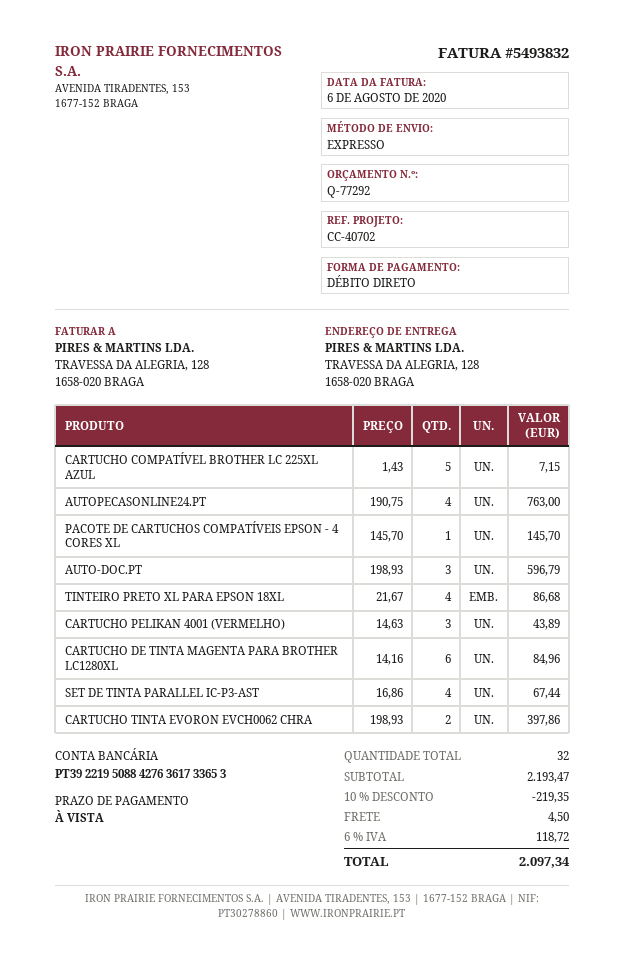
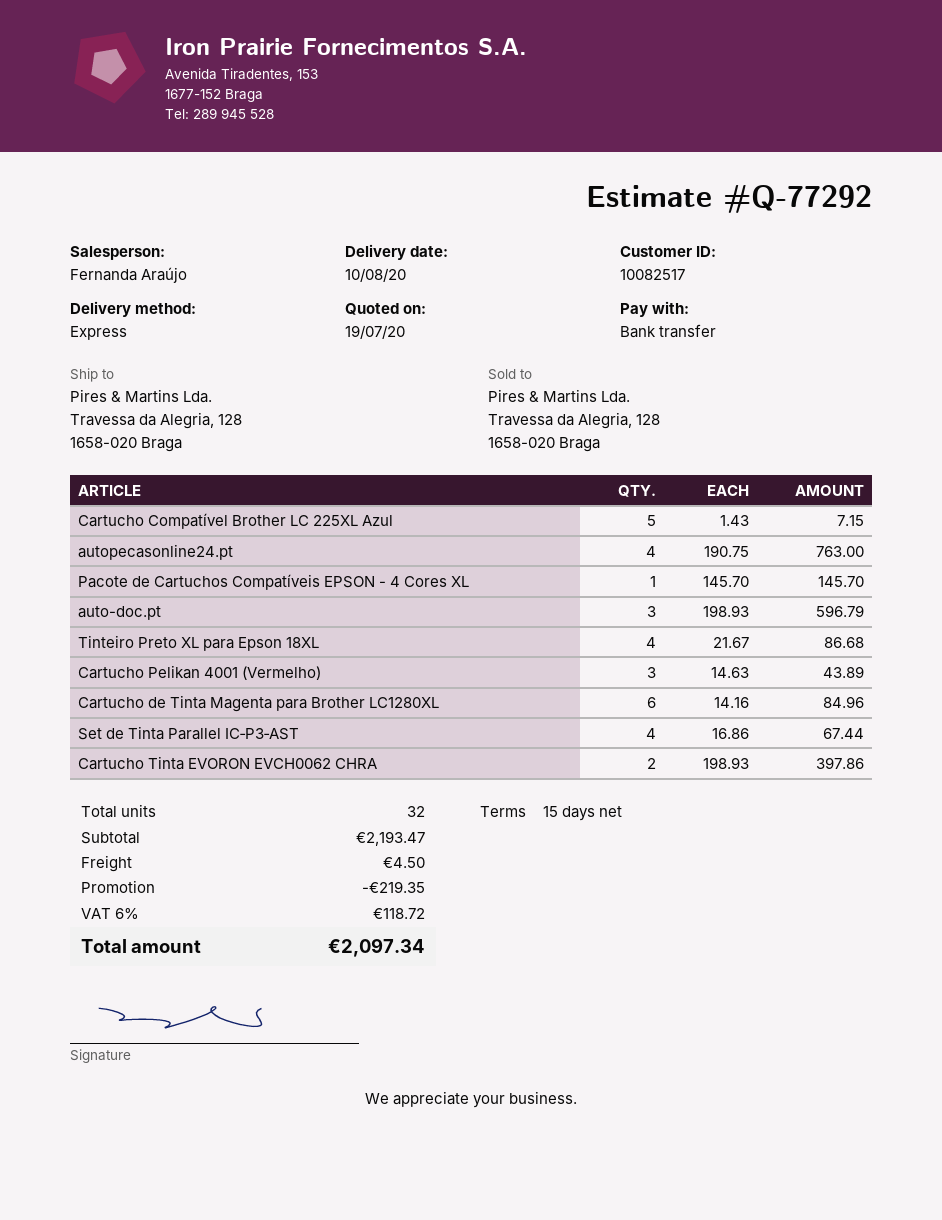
payment terms: on receipt -> 15 days
payment method: direct debit -> bank transfer

